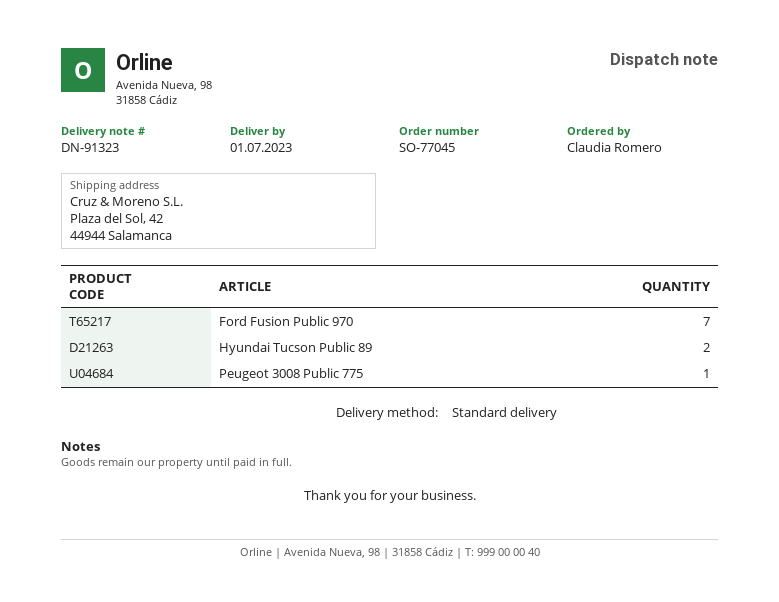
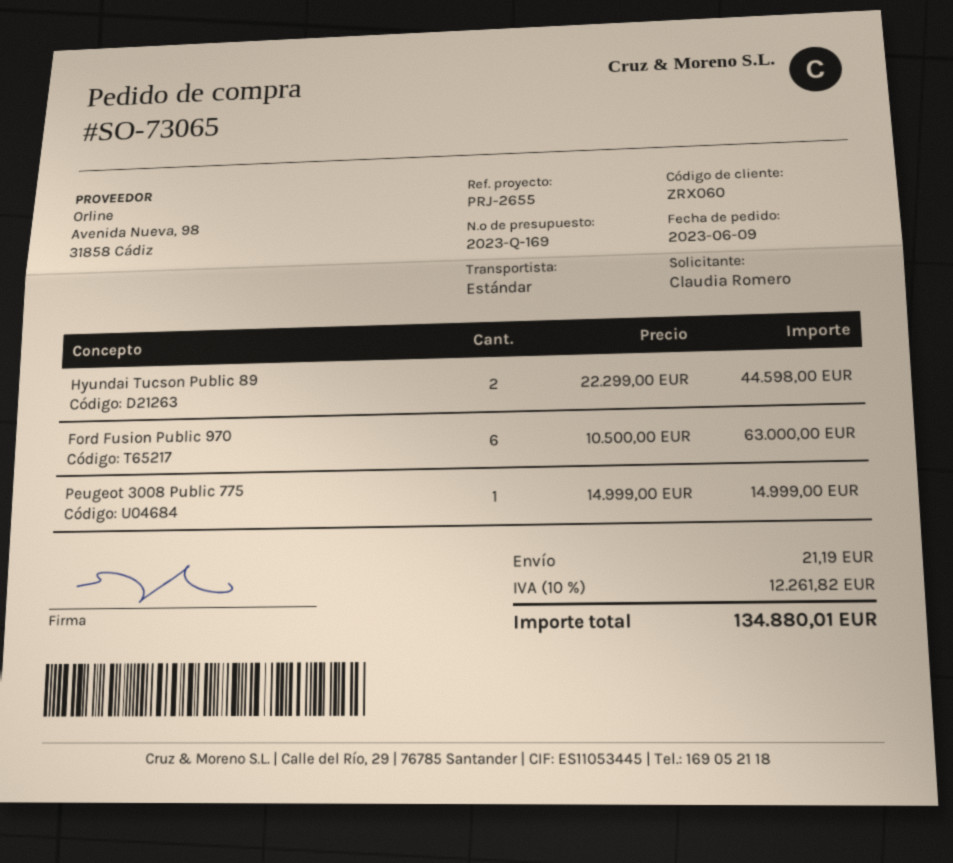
order number: SO-77045 -> SO-73065
Ford Fusion Public 970: 7 -> 6

